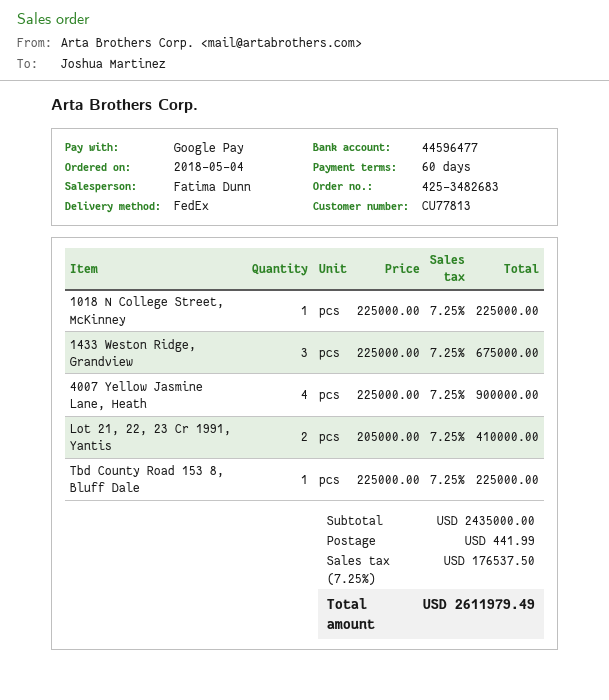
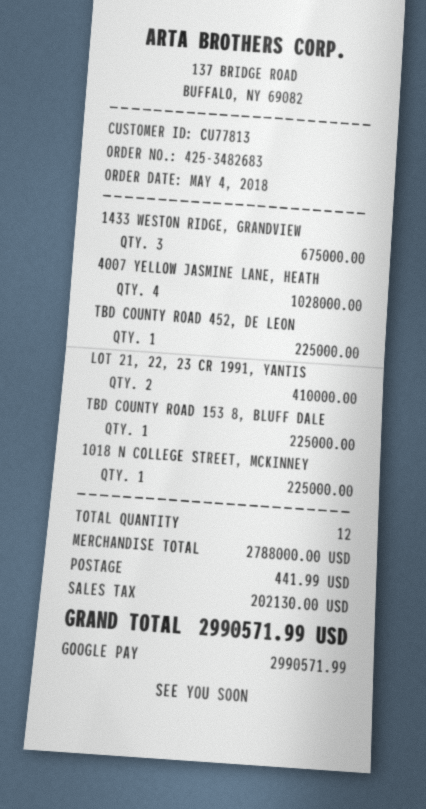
4007 Yellow Jasmine Lane, Heath: 4 for 900000.00 -> 4 for 1028000.00
TBD COUNTY ROAD 452, DE LEON: none -> 1 for 225000.00
subtotal: 2435000.00 -> 2788000.00
tax: 176537.50 -> 202130.00
total: 2611979.49 -> 2990571.99

